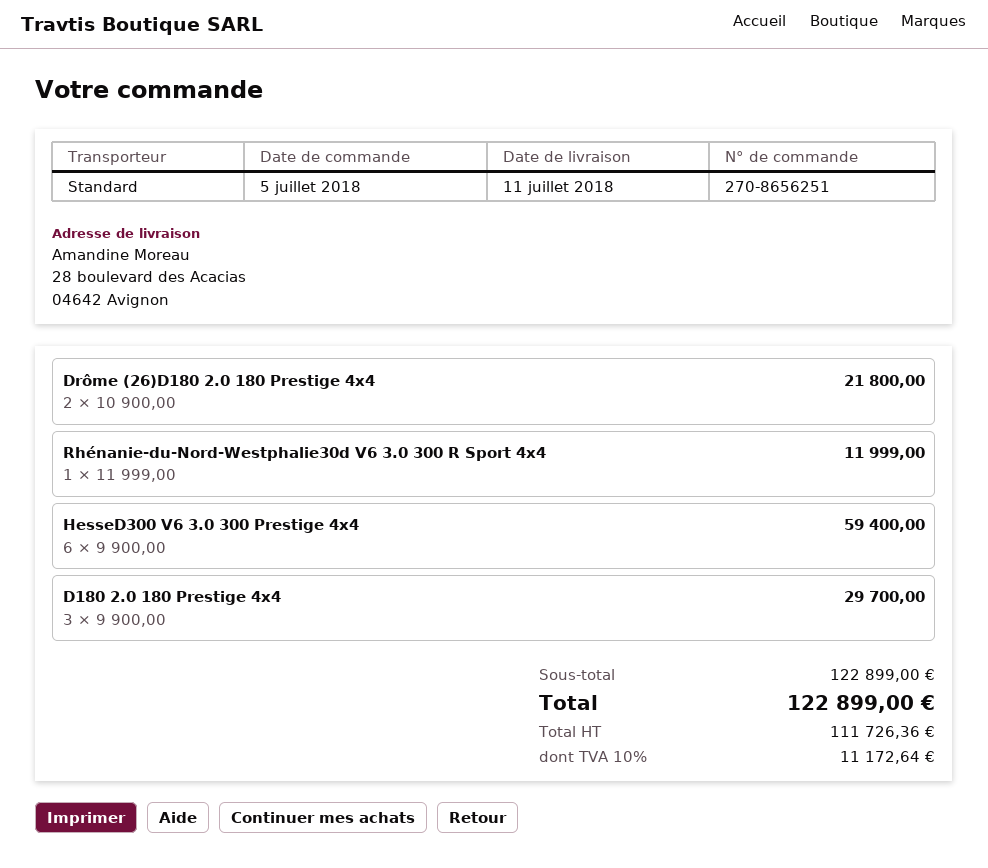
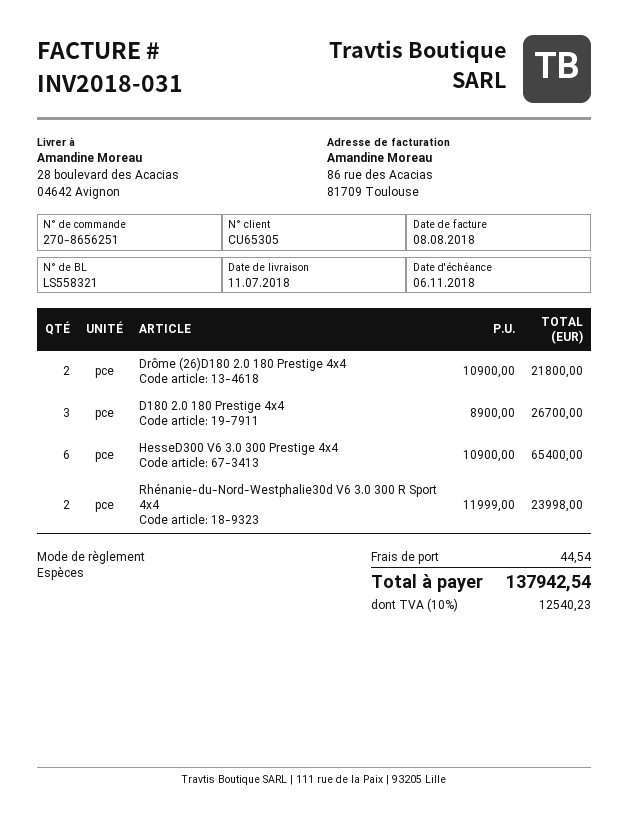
Rhénanie-du-Nord-Westphalie30d V6 3.0 300 R Sport 4x4: 1 x 11999.00 = 11999.00 -> 2 x 11999.00 = 23998.00
HesseD300 V6 3.0 300 Prestige 4x4: 6 x 9900.00 = 59400.00 -> 6 x 10900.00 = 65400.00
D180 2.0 180 Prestige 4x4: 3 x 9900.00 = 29700.00 -> 3 x 8900.00 = 26700.00
shipping: none -> 44.54
tax: 10% = 11172.64 -> 10% = 12540.23
total: 122899.00 -> 137942.54

